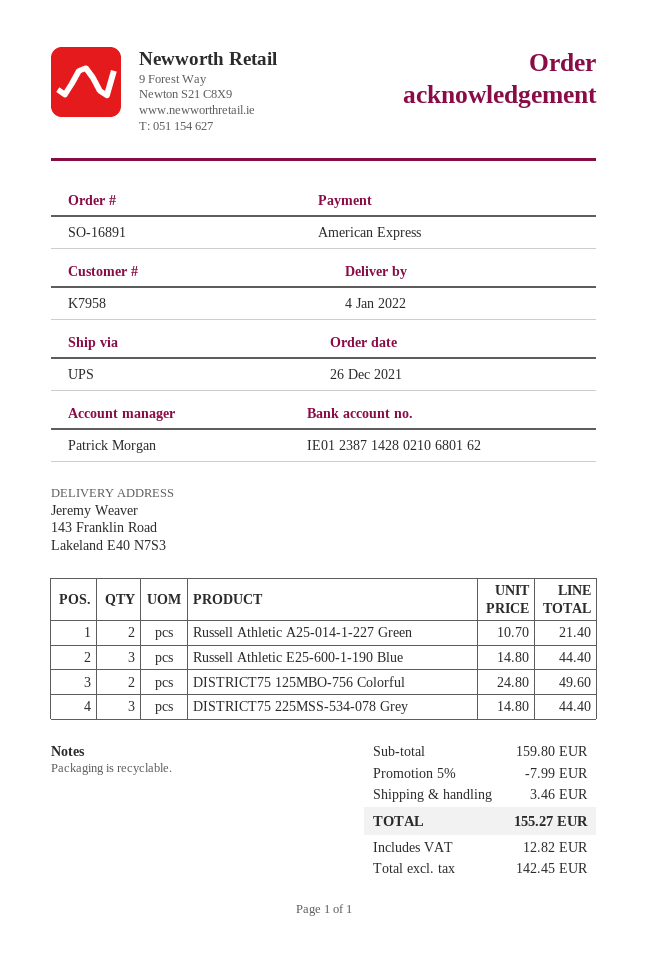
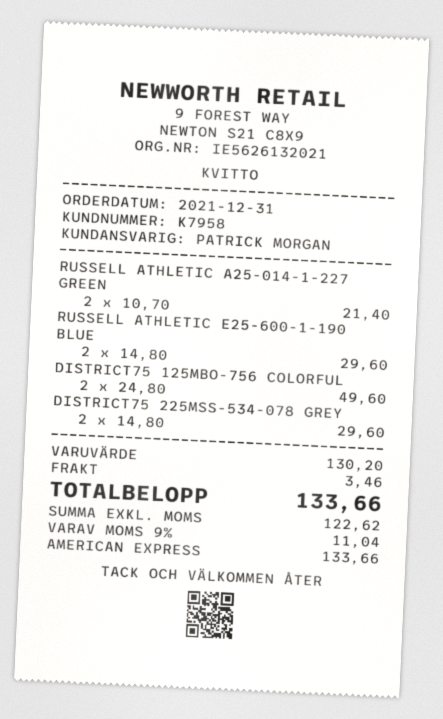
order date: 2021-12-26 -> 2021-12-31
Russell Athletic E25-600-1-190 Blue: 3 x 14.80 = 44.40 -> 2 x 14.80 = 29.60
DISTRICT75 225MSS-534-078 Grey: 3 x 14.80 = 44.40 -> 2 x 14.80 = 29.60
subtotal: 159.80 -> 130.20
discount: 5% = 7.99 -> none
net: 142.45 -> 122.62
tax: 12.82 -> 11.04
total: 155.27 -> 133.66

